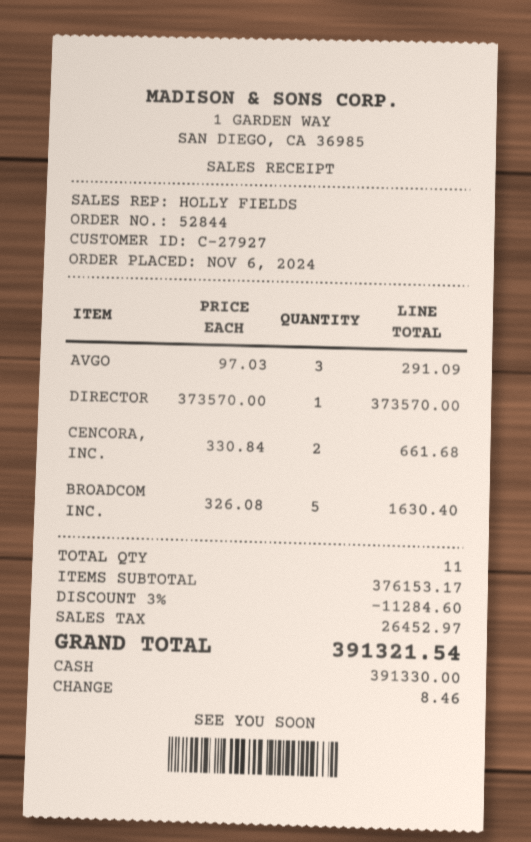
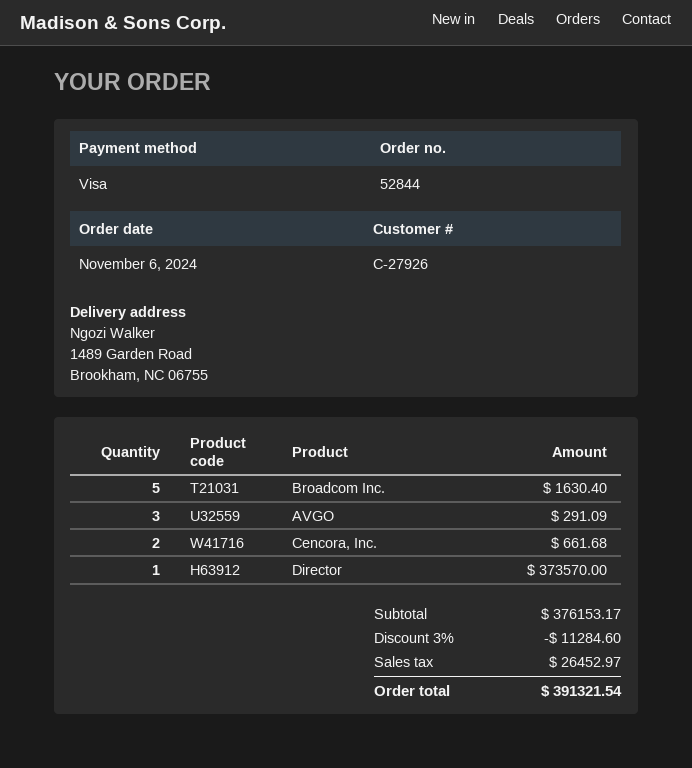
customer number: C-27927 -> C-27926
payment method: cash -> Visa

